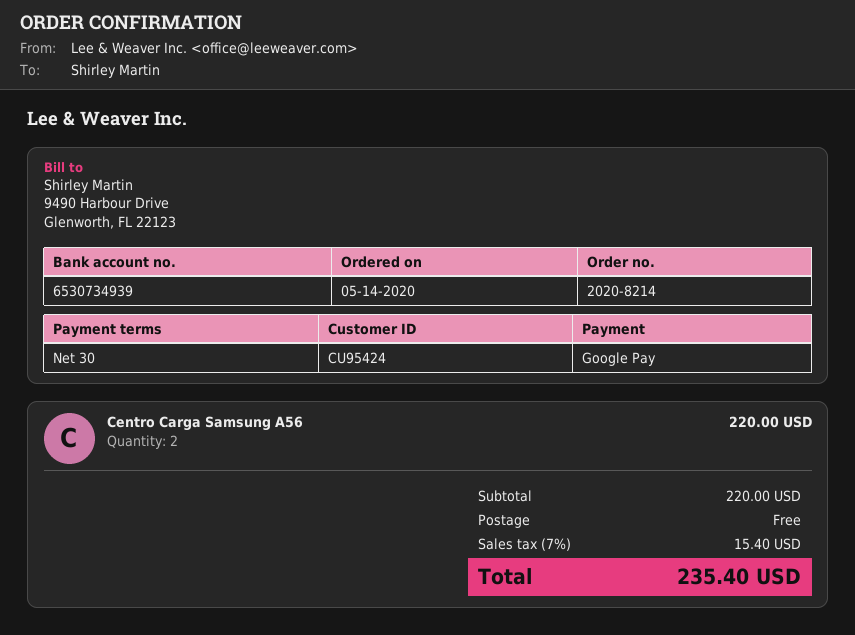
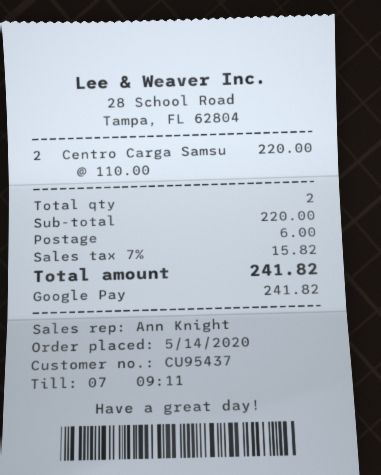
customer number: CU95424 -> CU95437
shipping: 0.00 -> 6.00
tax: 7% = 15.40 -> 7% = 15.82
total: 235.40 -> 241.82

